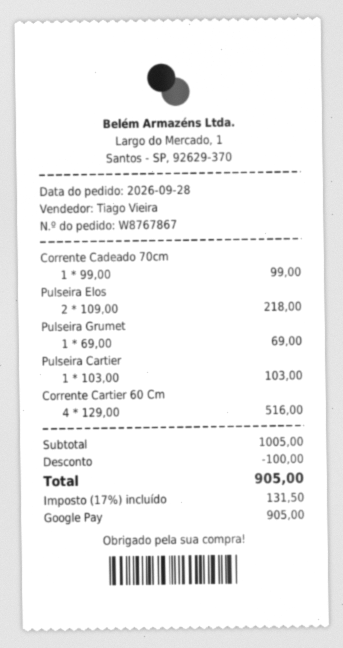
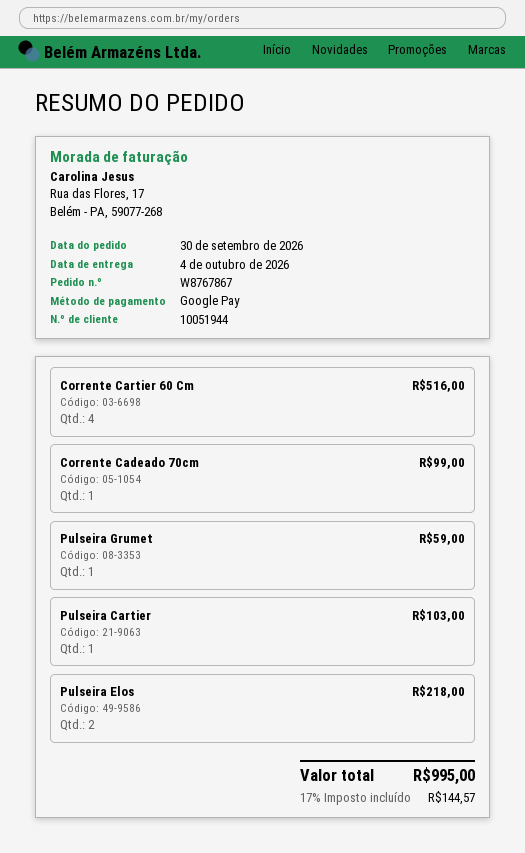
order date: 2026-09-28 -> 2026-09-30
Pulseira Grumet: 1 for 69.00 -> 1 for 59.00
discount: 100.00 -> none
tax: 17% = 131.50 -> 17% = 144.57
total: 905.00 -> 995.00

